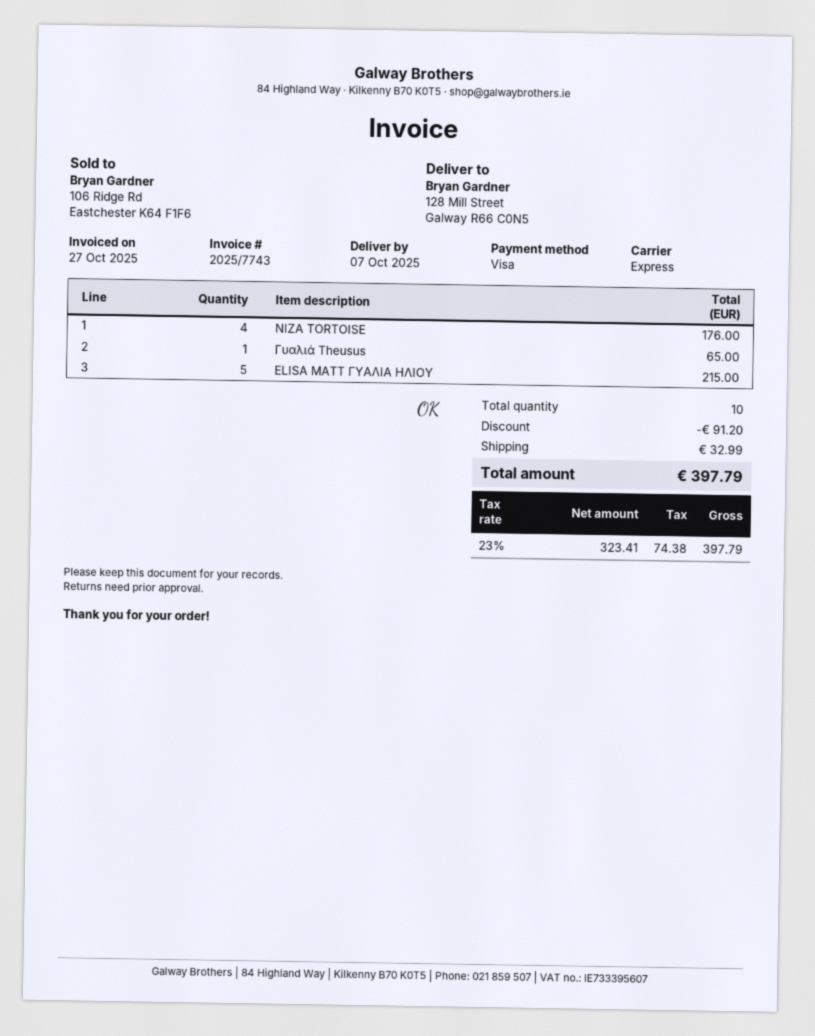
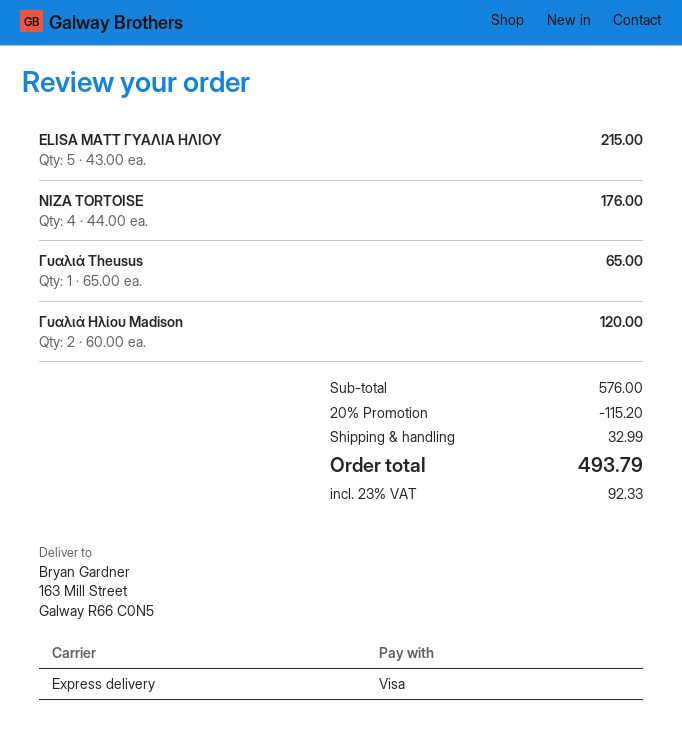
ship to: 128 Mill Street, Galway R66 C0N5 -> 163 Mill Street, Galway R66 C0N5
Γυαλιά Ηλίου Madison: none -> 2 for 120.00
discount: 91.20 -> 115.20
tax: 23% = 74.38 -> 23% = 92.33
total: 397.79 -> 493.79

